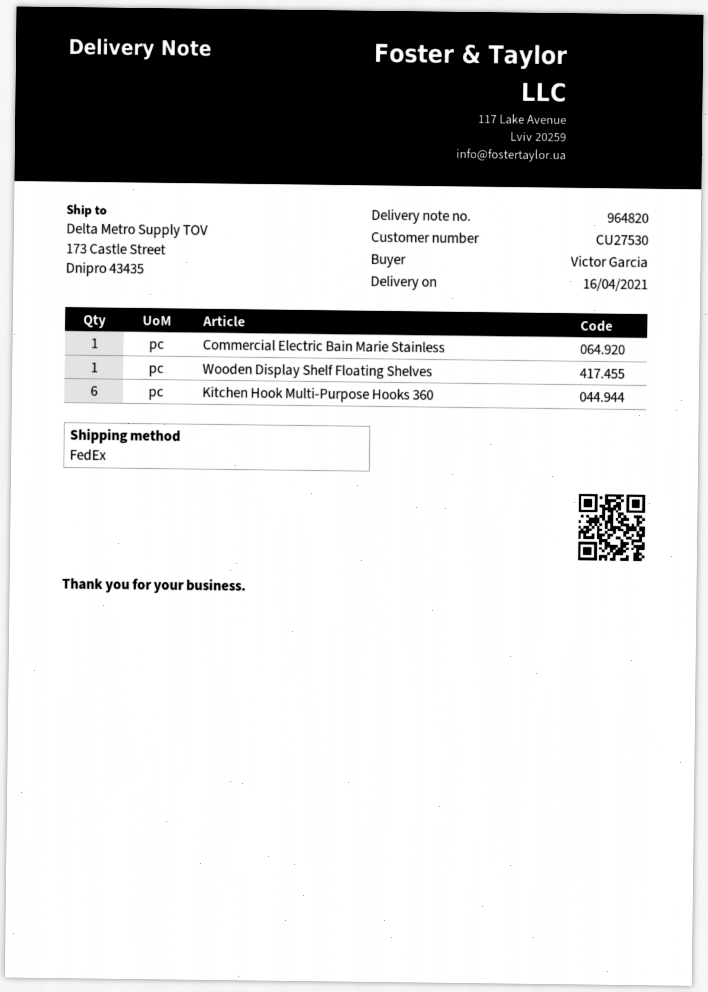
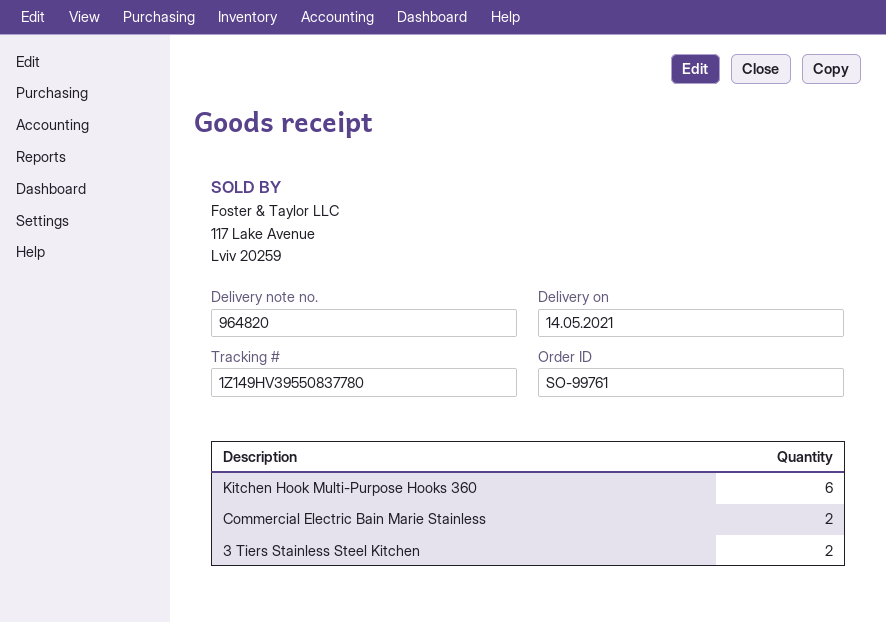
delivery date: 2021-04-16 -> 2021-05-14
Commercial Electric Bain Marie Stainless: 1 -> 2
Wooden Display Shelf Floating Shelves: 1 -> none
3 Tiers Stainless Steel Kitchen: none -> 2

